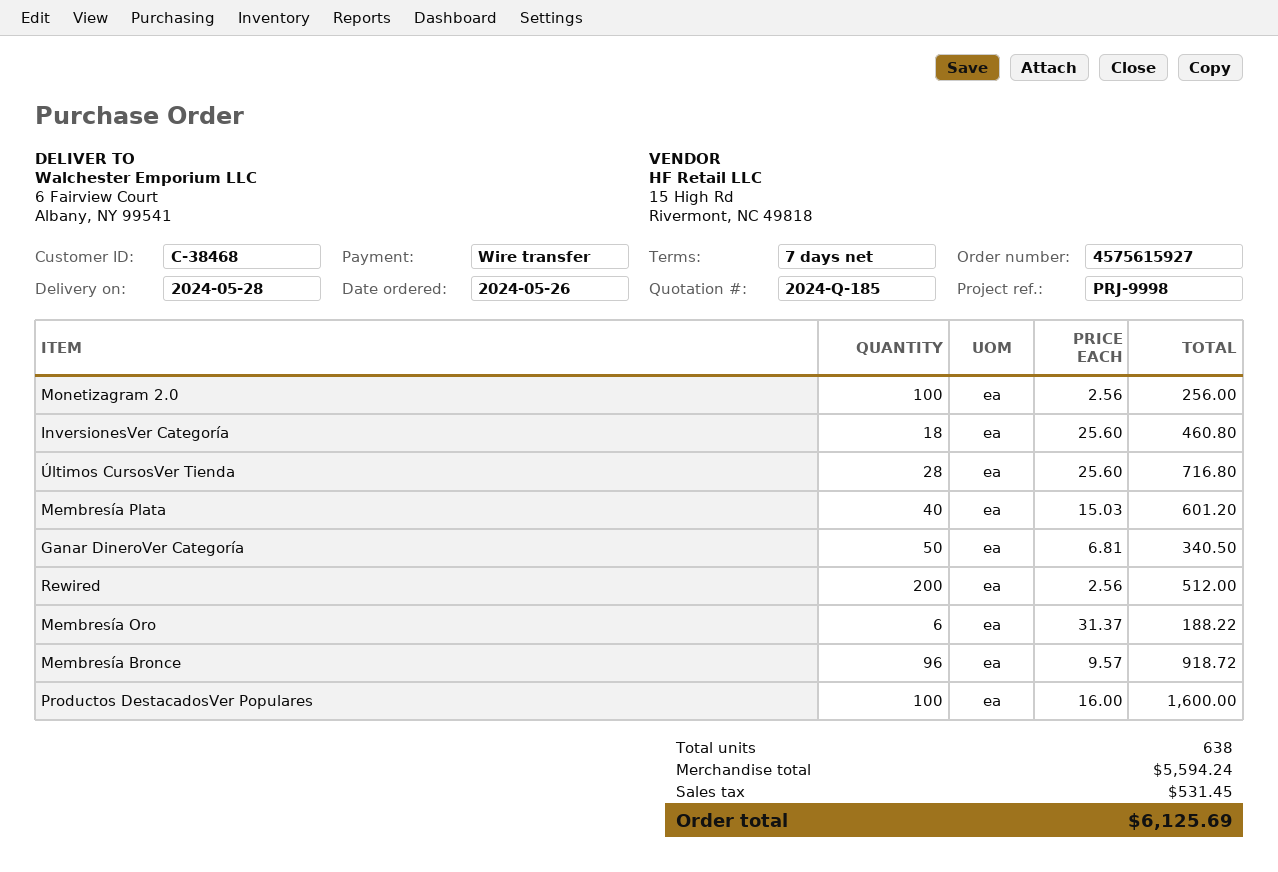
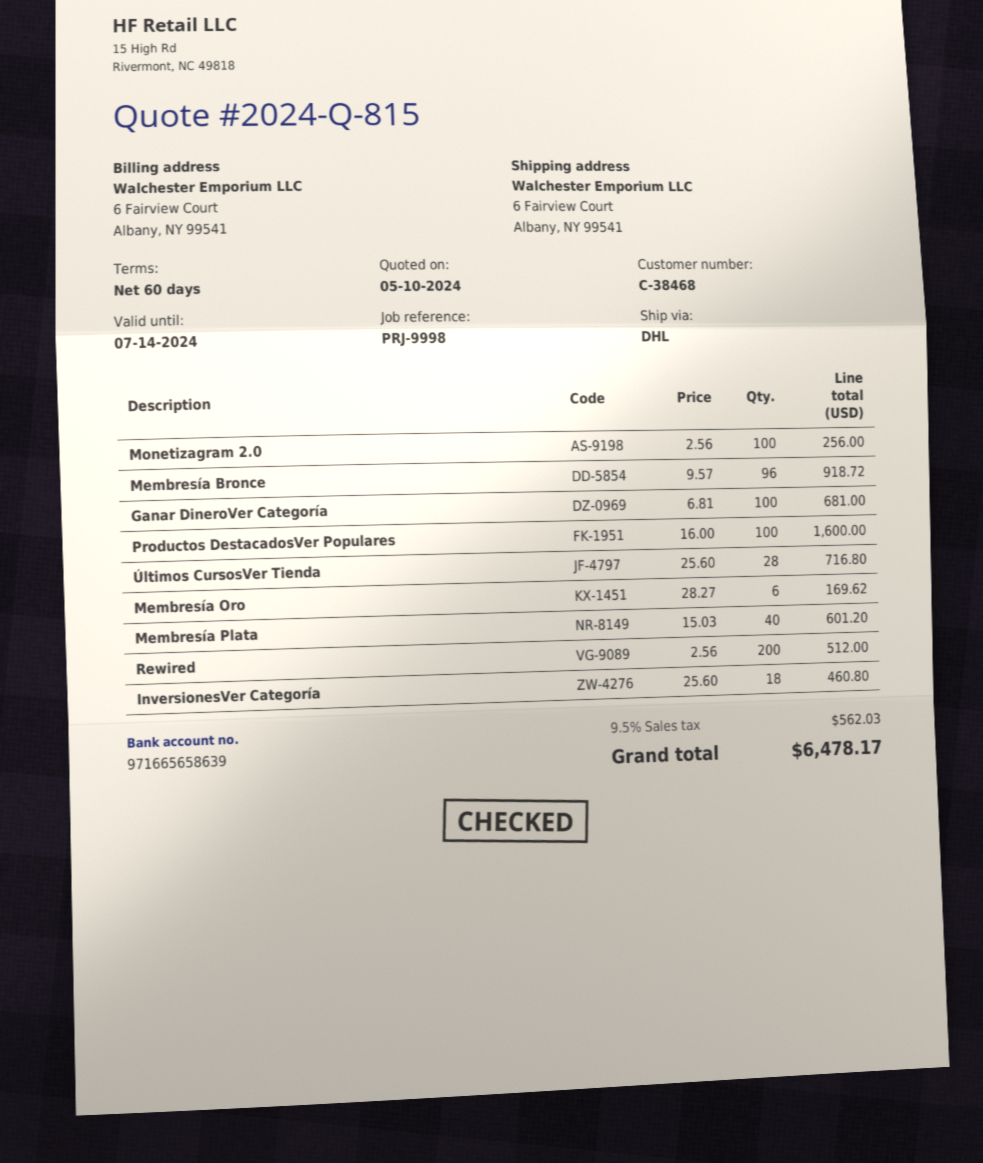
quote number: 2024-Q-185 -> 2024-Q-815
payment terms: 7 days -> 60 days
Ganar DineroVer Categoría: 50 x 6.81 = 340.50 -> 100 x 6.81 = 681.00
Membresía Oro: 6 x 31.37 = 188.22 -> 6 x 28.27 = 169.62
tax: 531.45 -> 562.03
total: 6125.69 -> 6478.17

